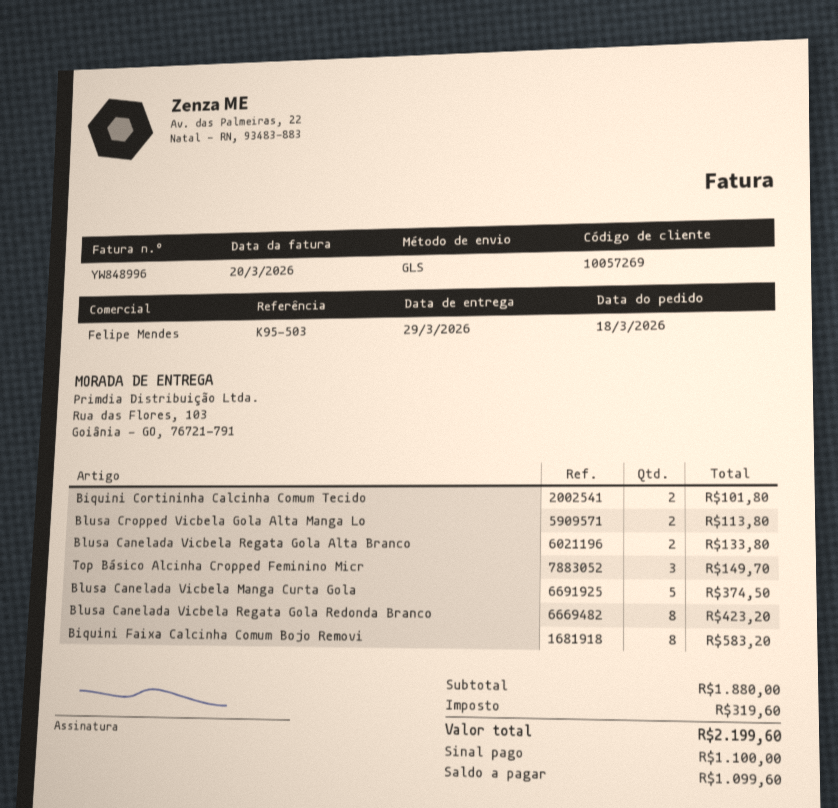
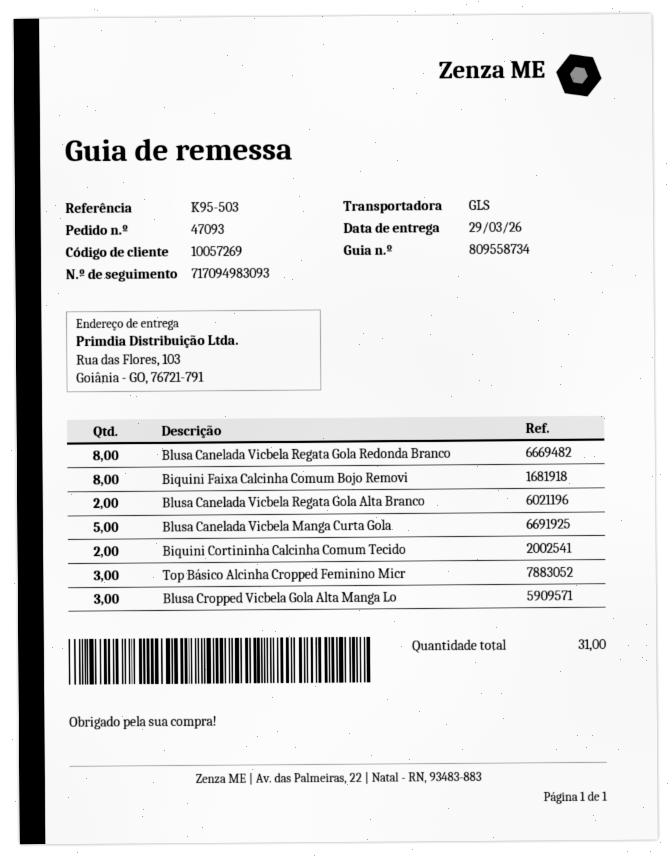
Blusa Cropped Vicbela Gola Alta Manga Lo: 2 -> 3

